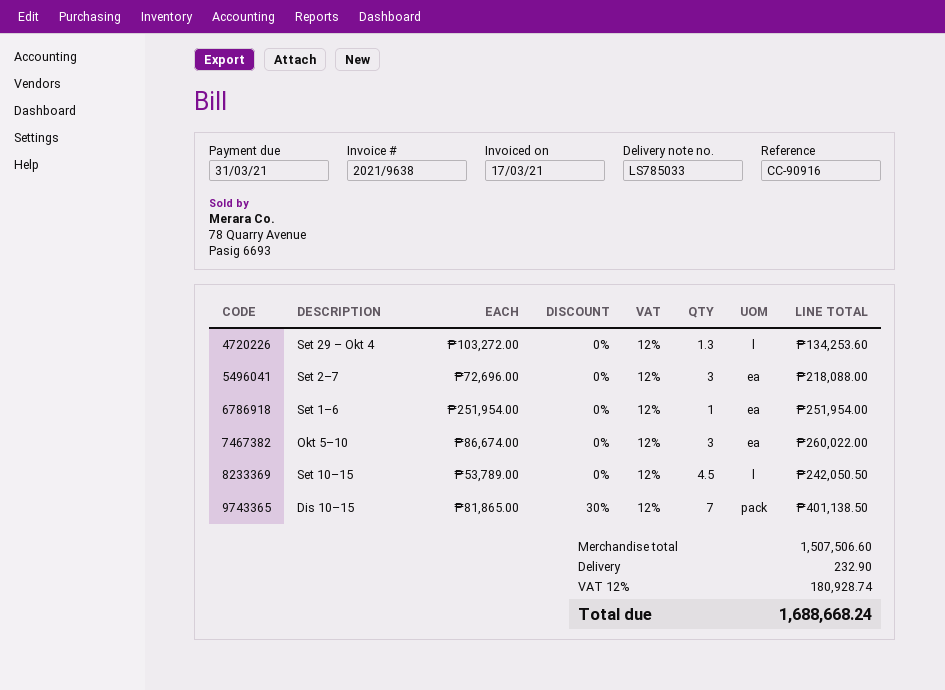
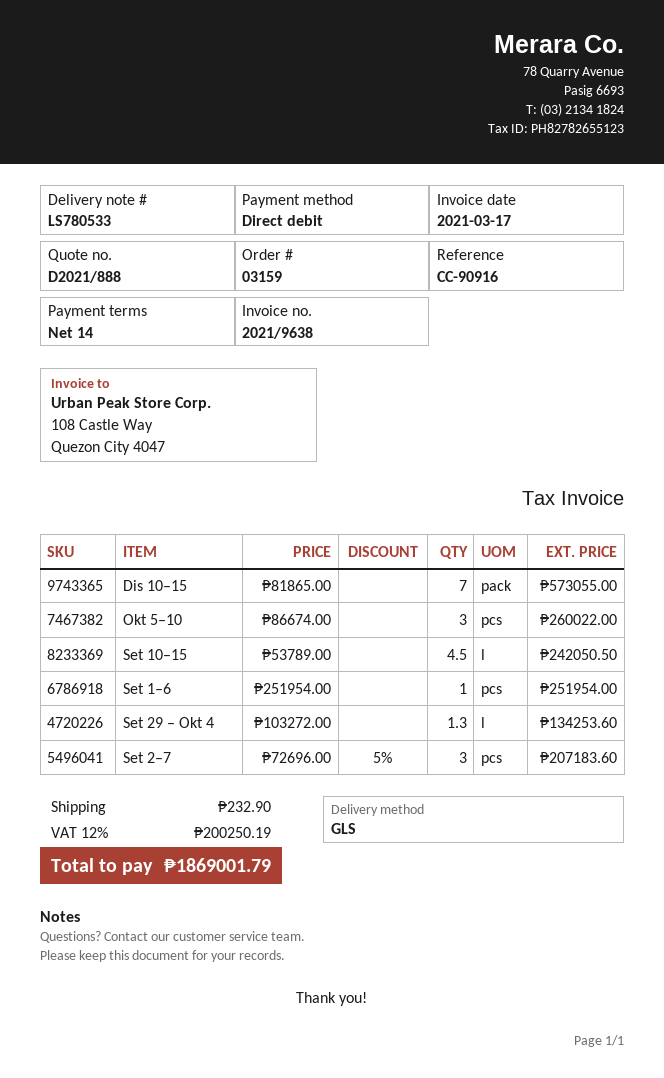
delivery note number: LS785033 -> LS780533
Set 2–7: 3 x 72696.00 = 218088.00 -> 3 x 72696.00 - 5% = 207183.60
Dis 10–15: 7 x 81865.00 - 30% = 401138.50 -> 7 x 81865.00 = 573055.00
tax: 12% = 180928.74 -> 12% = 200250.19
total: 1688668.24 -> 1869001.79

